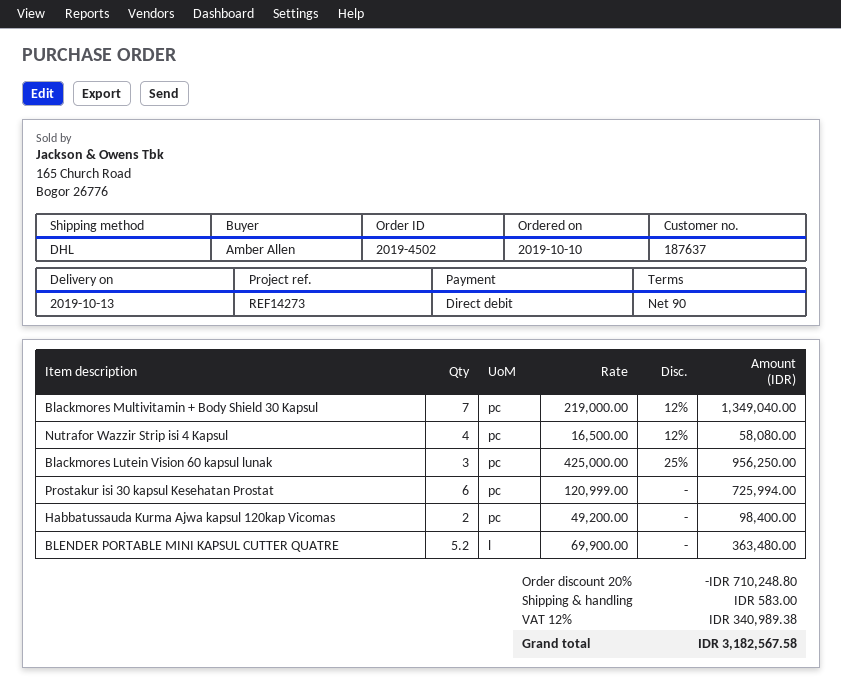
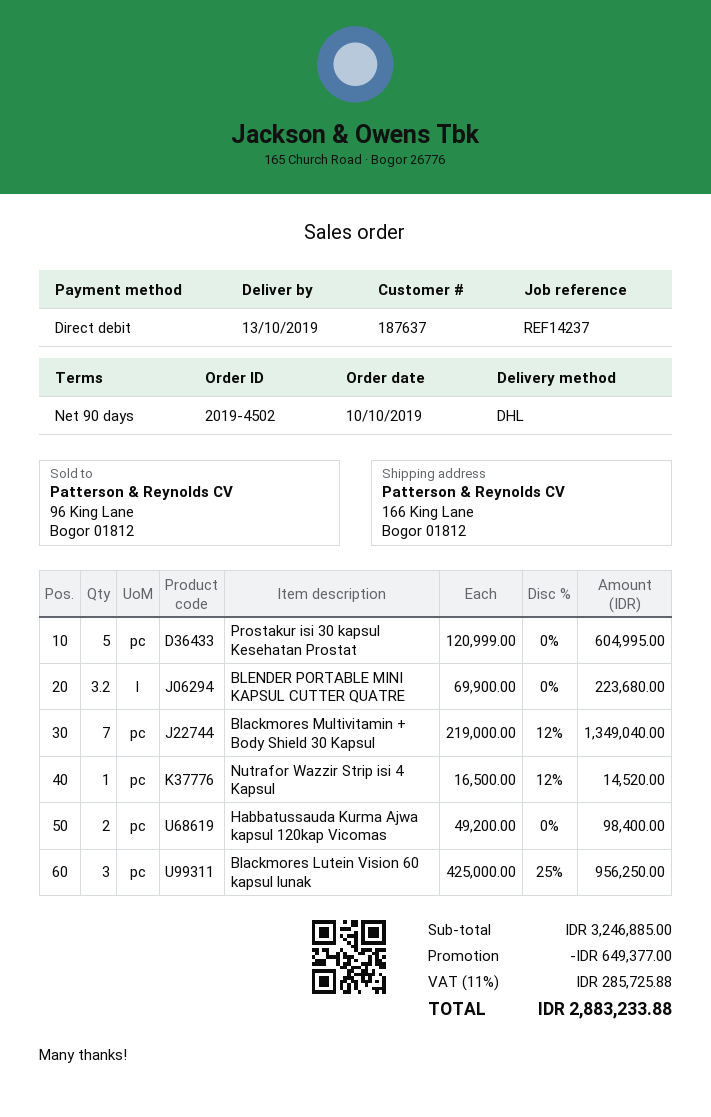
reference: REF14273 -> REF14237
Nutrafor Wazzir Strip isi 4 Kapsul: 4 x 16500.00 - 12% = 58080.00 -> 1 x 16500.00 - 12% = 14520.00
Prostakur isi 30 kapsul Kesehatan Prostat: 6 x 120999.00 = 725994.00 -> 5 x 120999.00 = 604995.00
BLENDER PORTABLE MINI KAPSUL CUTTER QUATRE: 5.2 x 69900.00 = 363480.00 -> 3.2 x 69900.00 = 223680.00
discount: 710248.80 -> 649377.00
shipping: 583.00 -> none
tax: 12% = 340989.38 -> 11% = 285725.88
total: 3182567.58 -> 2883233.88

